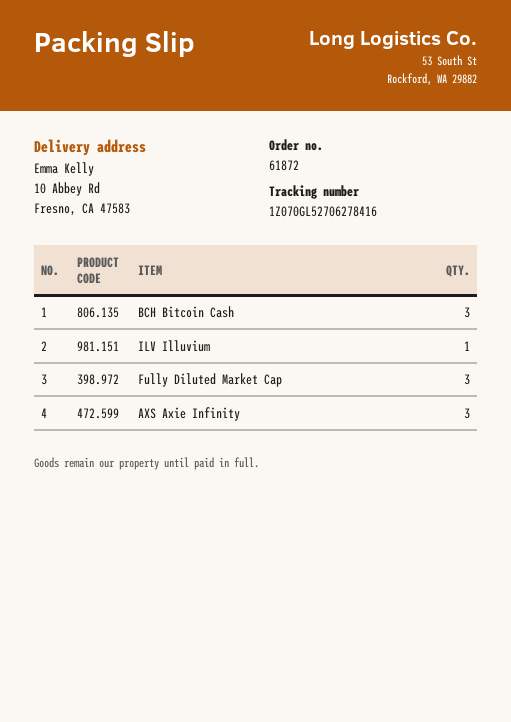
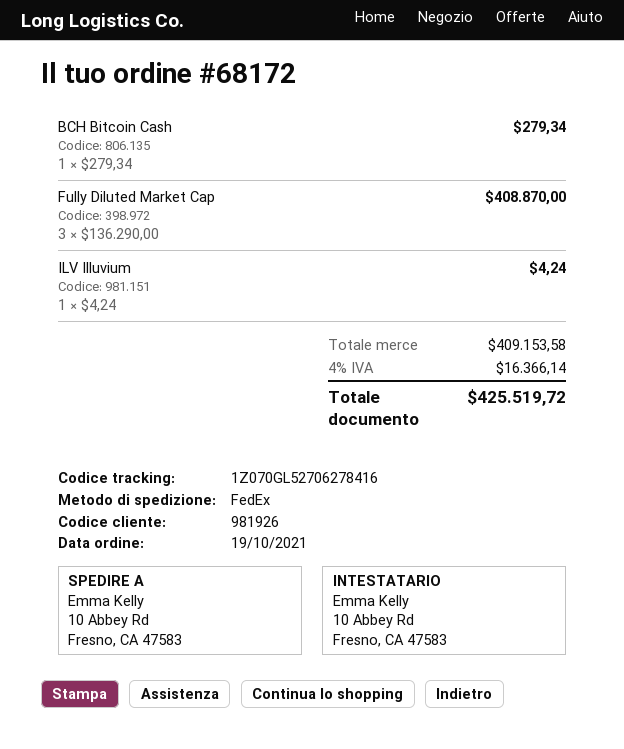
order number: 61872 -> 68172
BCH Bitcoin Cash: 3 -> 1
AXS Axie Infinity: 3 -> none

